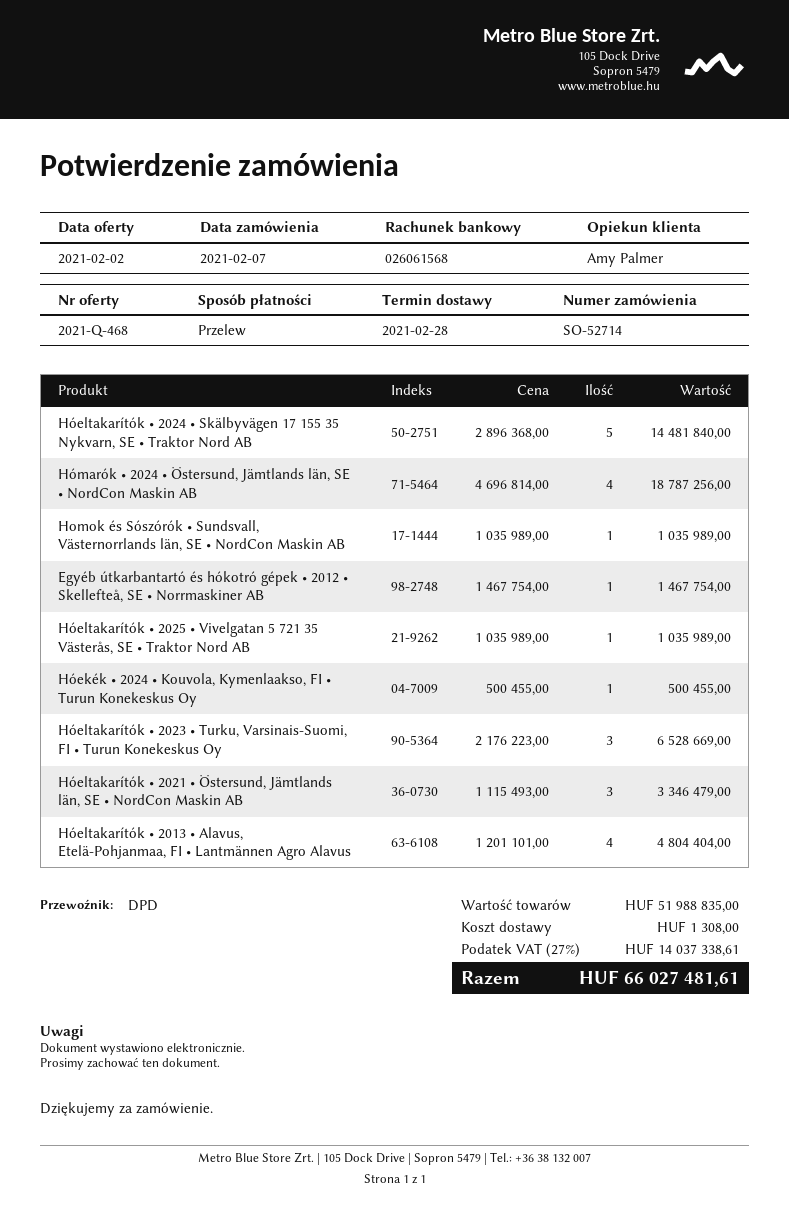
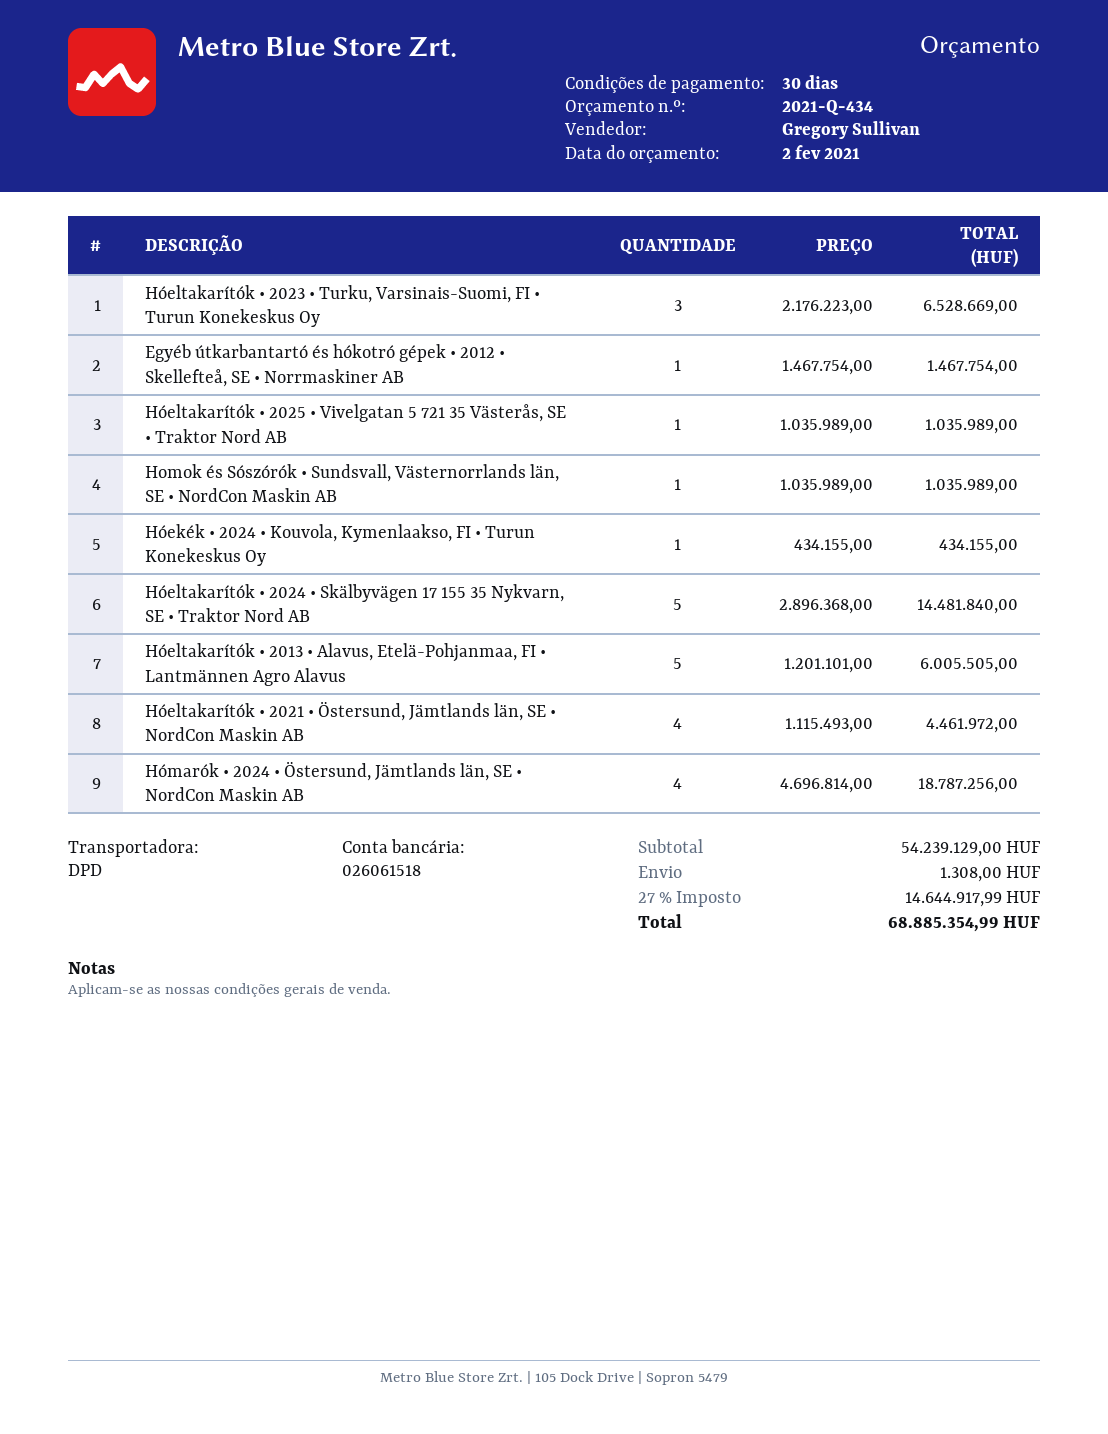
quote number: 2021-Q-468 -> 2021-Q-434
sales rep: Amy Palmer -> Gregory Sullivan
bank account: 026061568 -> 026061518
Hóekék • 2024 • Kouvola, Kymenlaakso, FI • Turun Konekeskus Oy: 1 x 500455.00 = 500455.00 -> 1 x 434155.00 = 434155.00
Hóeltakarítók • 2021 • Östersund, Jämtlands län, SE • NordCon Maskin AB: 3 x 1115493.00 = 3346479.00 -> 4 x 1115493.00 = 4461972.00
Hóeltakarítók • 2013 • Alavus, Etelä-Pohjanmaa, FI • Lantmännen Agro Alavus: 4 x 1201101.00 = 4804404.00 -> 5 x 1201101.00 = 6005505.00
subtotal: 51988835.00 -> 54239129.00
tax: 27% = 14037338.61 -> 27% = 14644917.99
total: 66027481.61 -> 68885354.99

